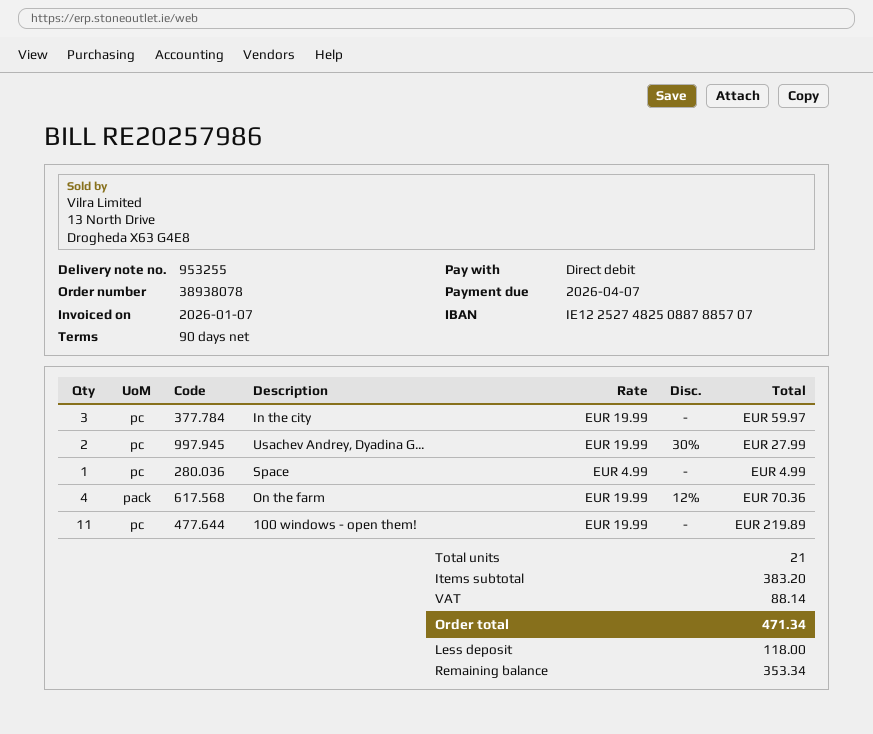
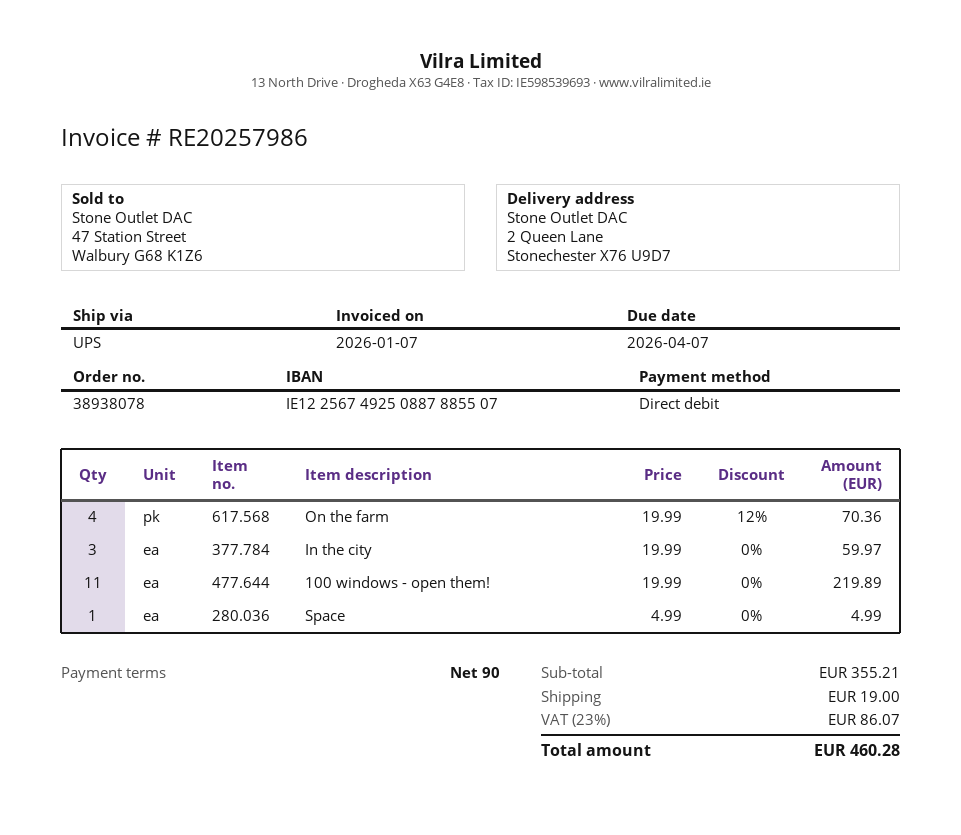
bank account: IE12252748250887885707 -> IE12256749250887885507
Usachev Andrey, Dyadina G...: 2 x 19.99 - 30% = 27.99 -> none
subtotal: 383.20 -> 355.21
shipping: none -> 19.00
tax: 88.14 -> 86.07
total: 471.34 -> 460.28

